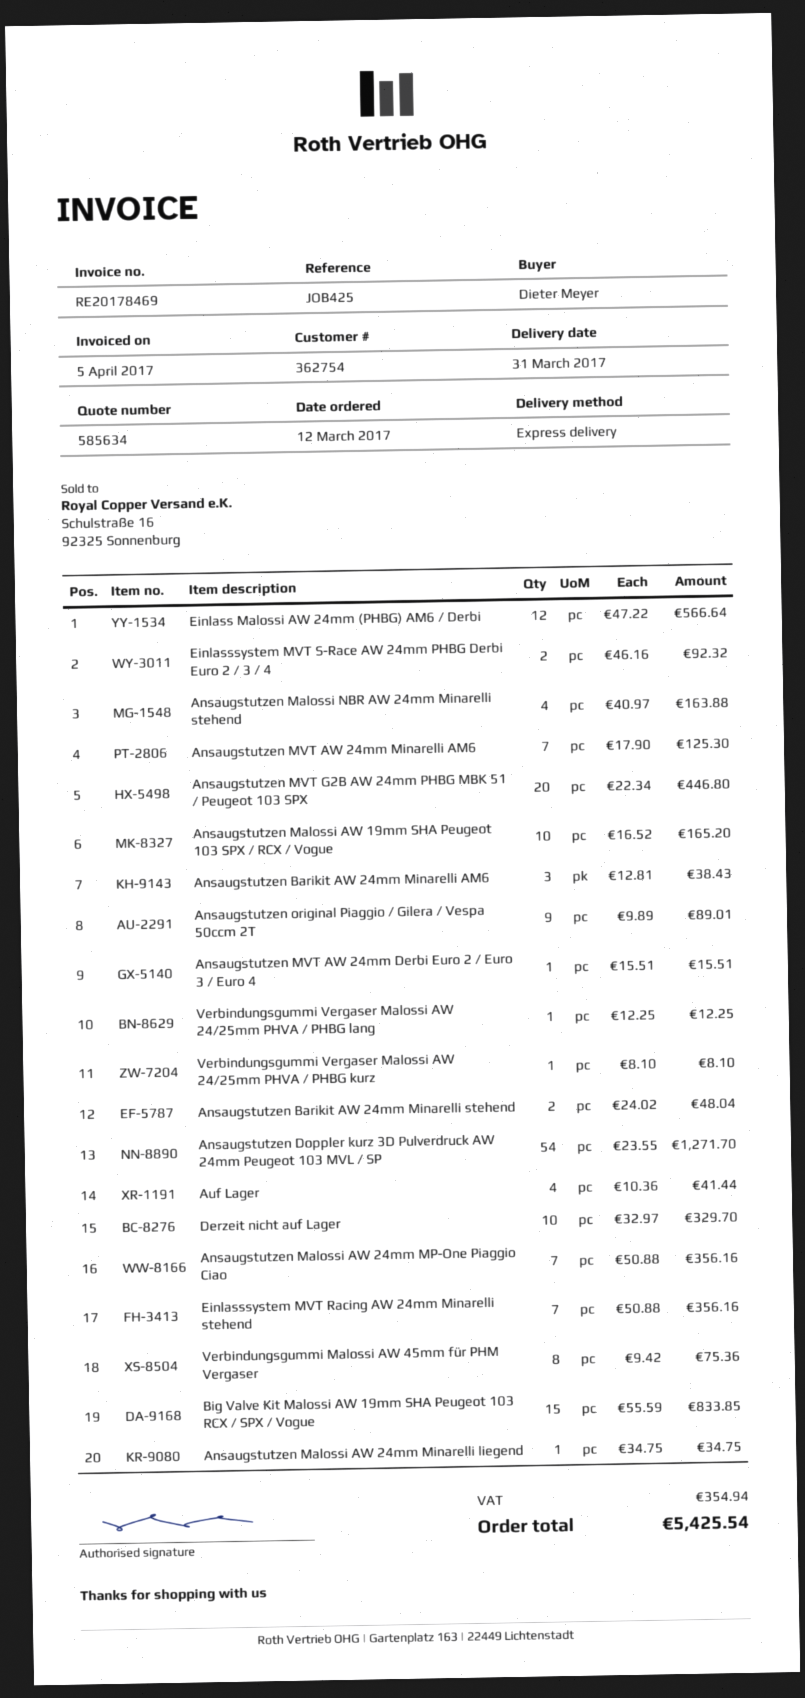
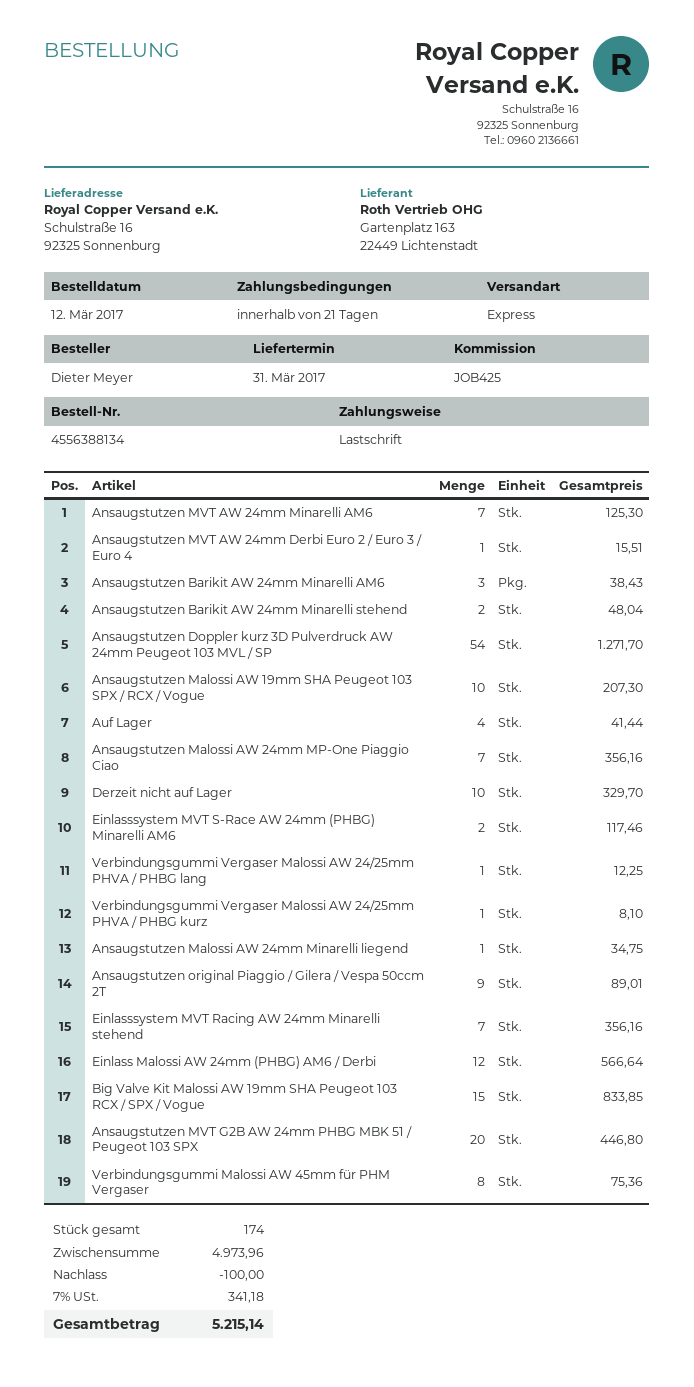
Einlasssystem MVT S-Race AW 24mm PHBG Derbi Euro 2 / 3 / 4: 2 for 92.32 -> none
Ansaugstutzen Malossi NBR AW 24mm Minarelli stehend: 4 for 163.88 -> none
Ansaugstutzen Malossi AW 19mm SHA Peugeot 103 SPX / RCX / Vogue: 10 for 165.20 -> 10 for 207.30
Einlasssystem MVT S-Race AW 24mm (PHBG) Minarelli AM6: none -> 2 for 117.46
discount: none -> 100.00
tax: 354.94 -> 341.18
total: 5425.54 -> 5215.14

